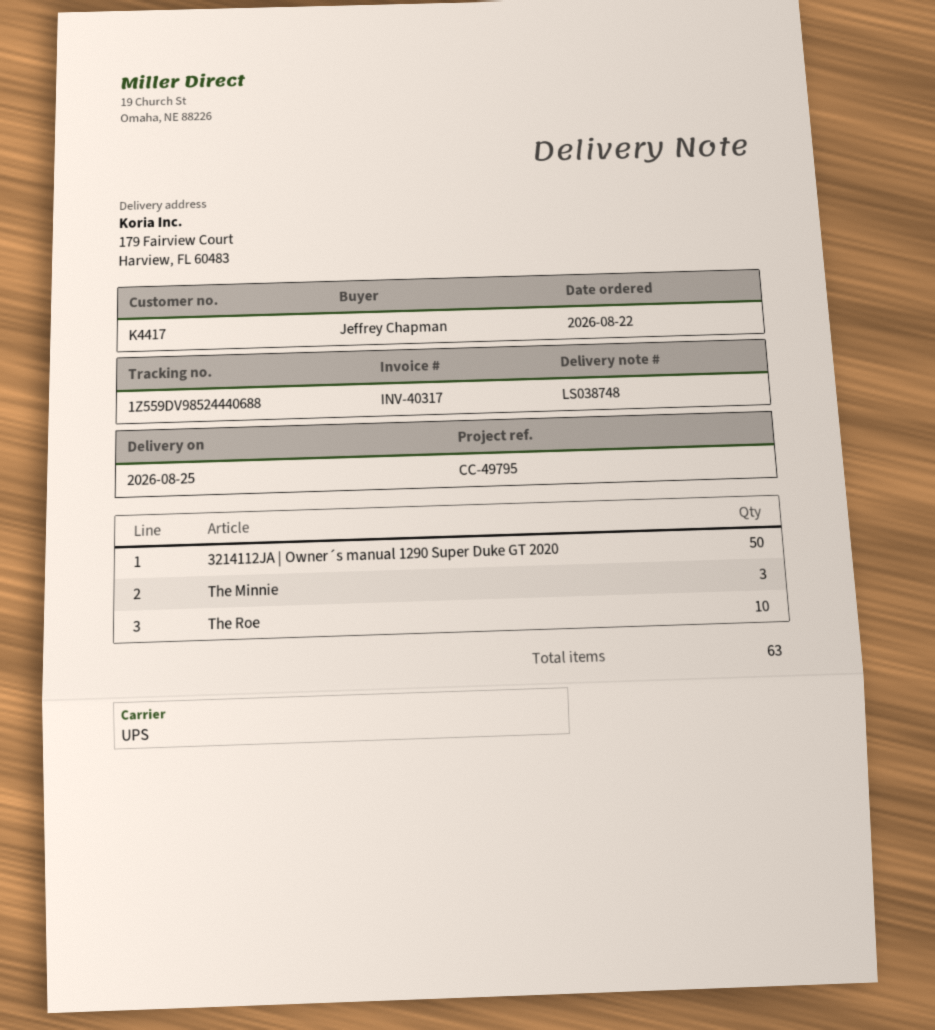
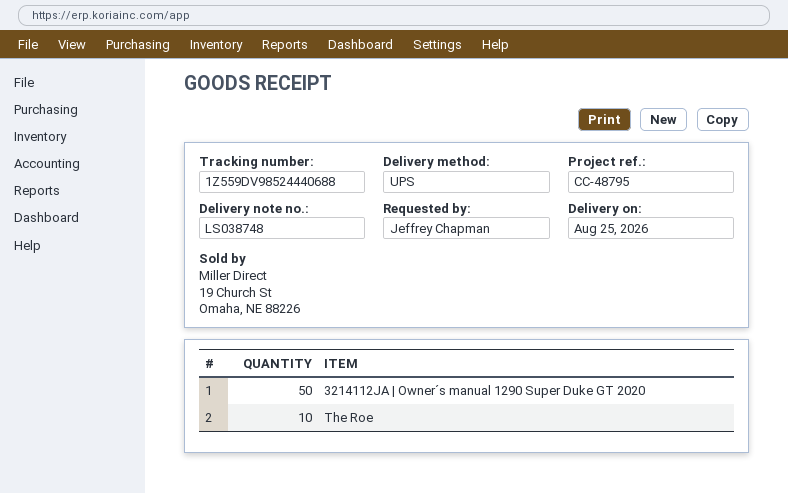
reference: CC-49795 -> CC-48795
The Minnie: 3 -> none

